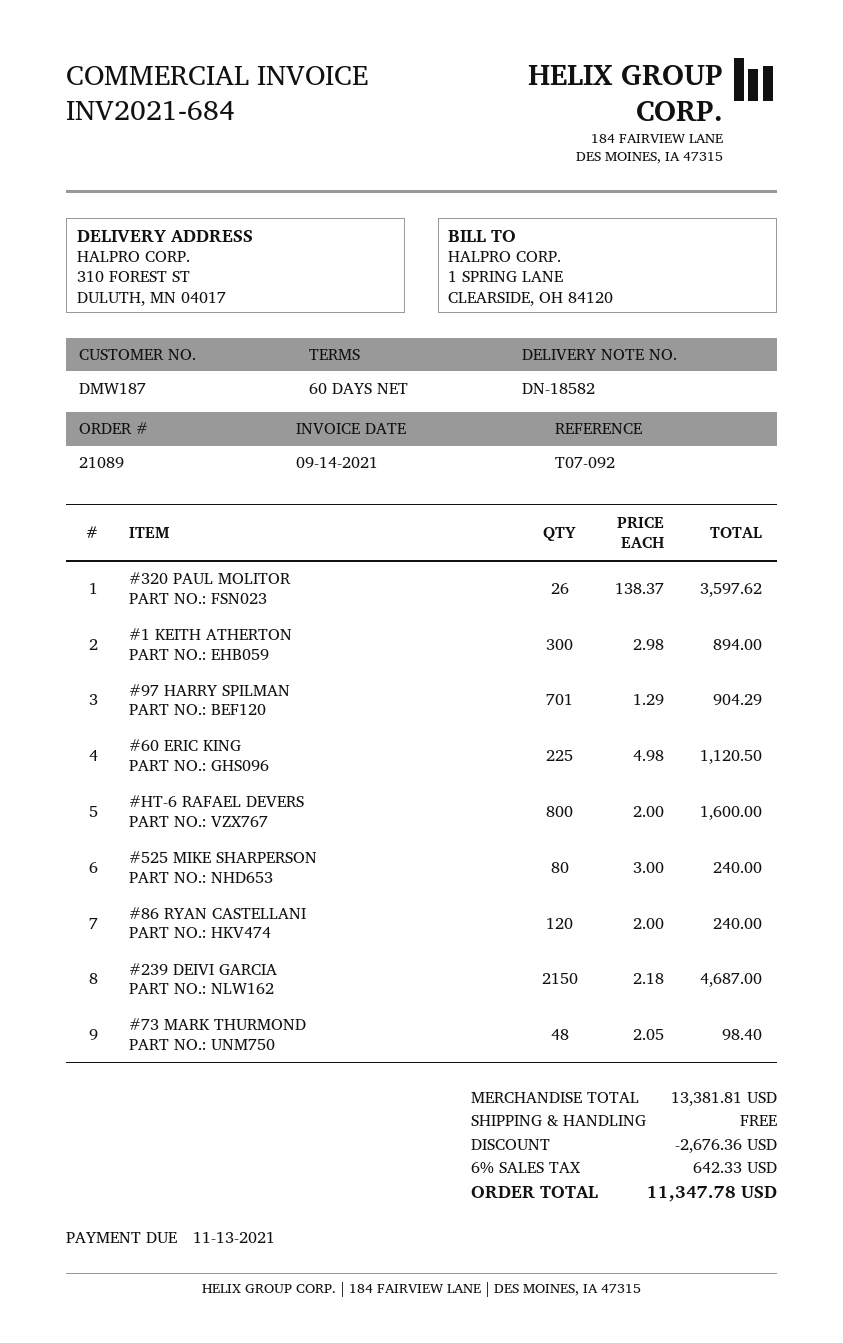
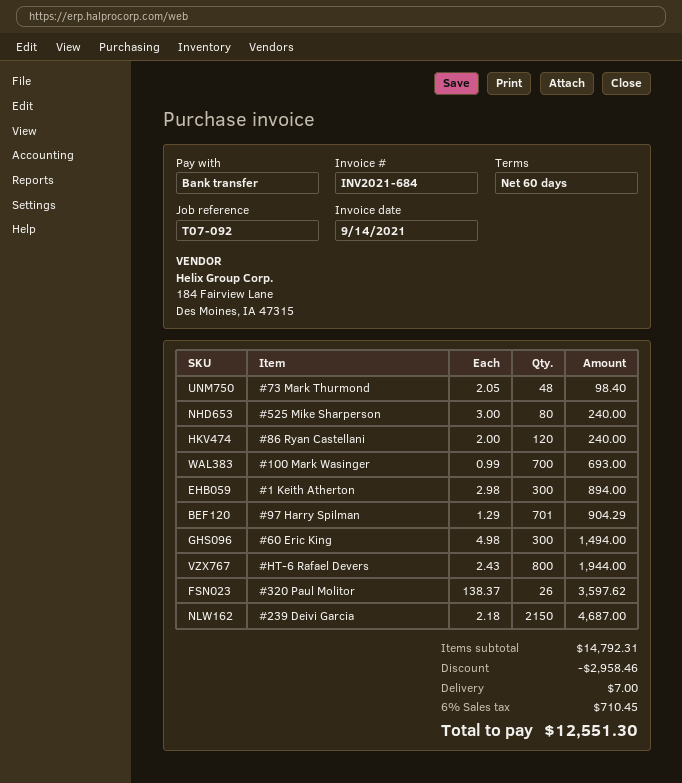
#60 ERIC KING: 225 x 4.98 = 1120.50 -> 300 x 4.98 = 1494.00
#HT-6 RAFAEL DEVERS: 800 x 2.00 = 1600.00 -> 800 x 2.43 = 1944.00
#100 Mark Wasinger: none -> 700 x 0.99 = 693.00
subtotal: 13381.81 -> 14792.31
discount: 2676.36 -> 2958.46
shipping: 0.00 -> 7.00
tax: 6% = 642.33 -> 6% = 710.45
total: 11347.78 -> 12551.30

